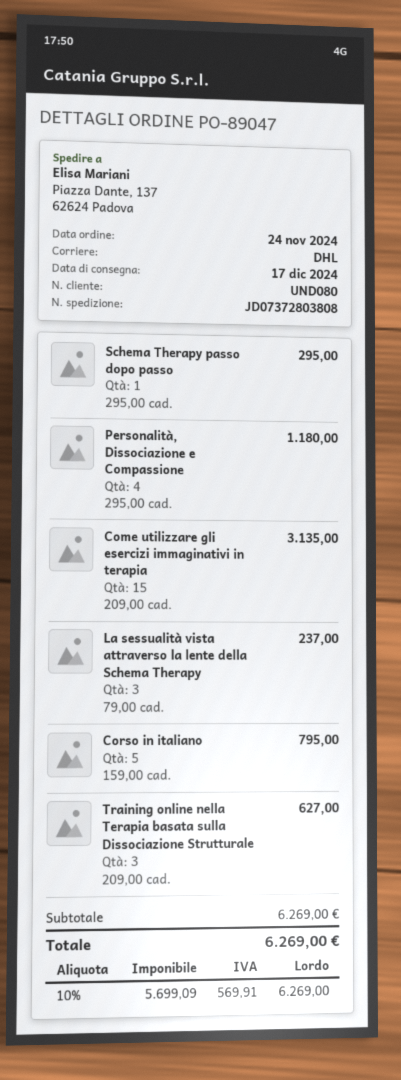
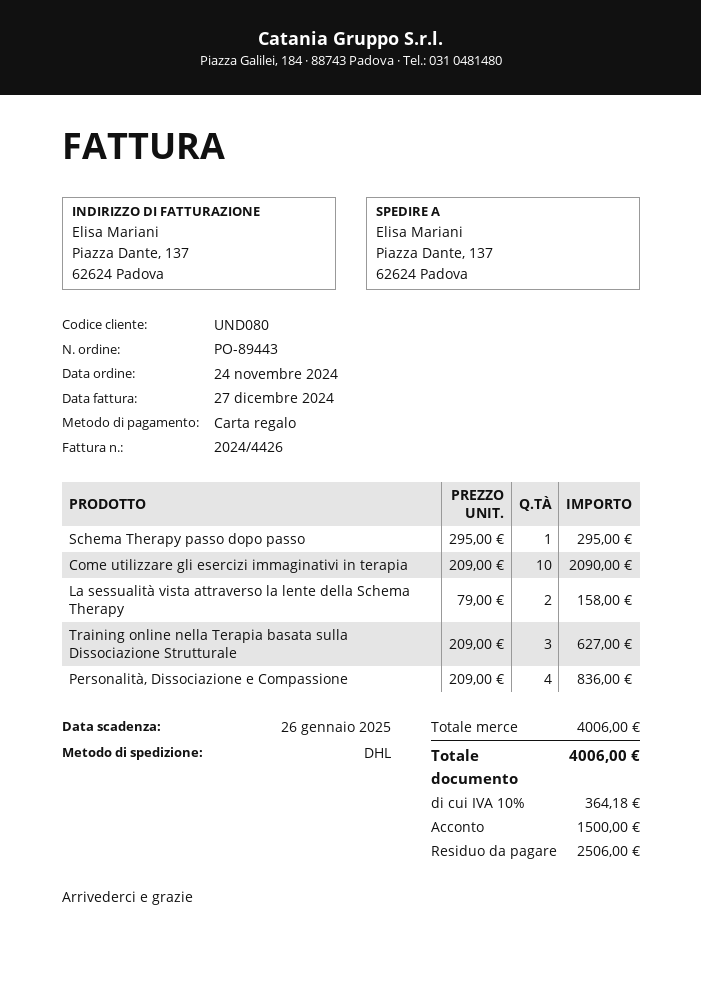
order number: PO-89047 -> PO-89443
Personalità, Dissociazione e Compassione: 4 x 295.00 = 1180.00 -> 4 x 209.00 = 836.00
Come utilizzare gli esercizi immaginativi in terapia: 15 x 209.00 = 3135.00 -> 10 x 209.00 = 2090.00
La sessualità vista attraverso la lente della Schema Therapy: 3 x 79.00 = 237.00 -> 2 x 79.00 = 158.00
Corso in italiano: 5 x 159.00 = 795.00 -> none
subtotal: 6269.00 -> 4006.00
tax: 10% = 569.91 -> 10% = 364.18
total: 6269.00 -> 4006.00

